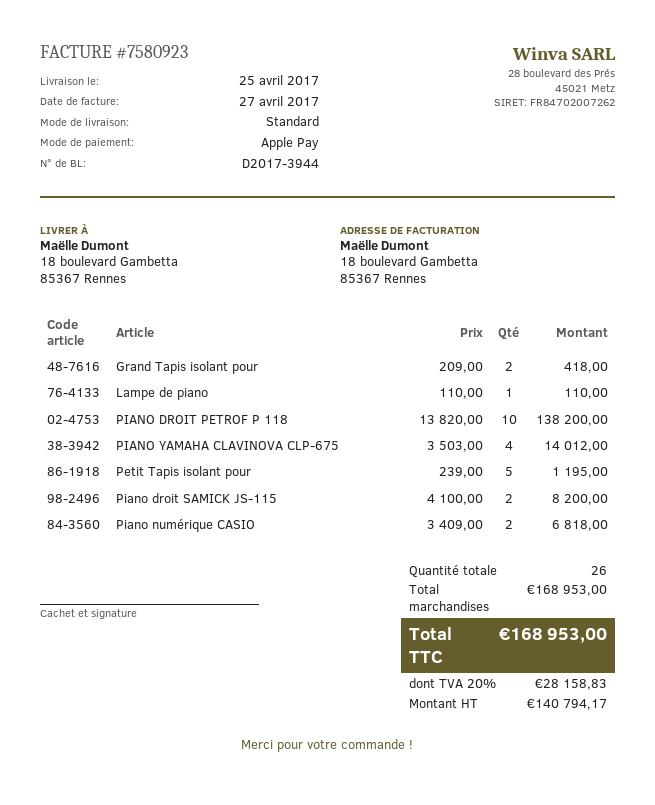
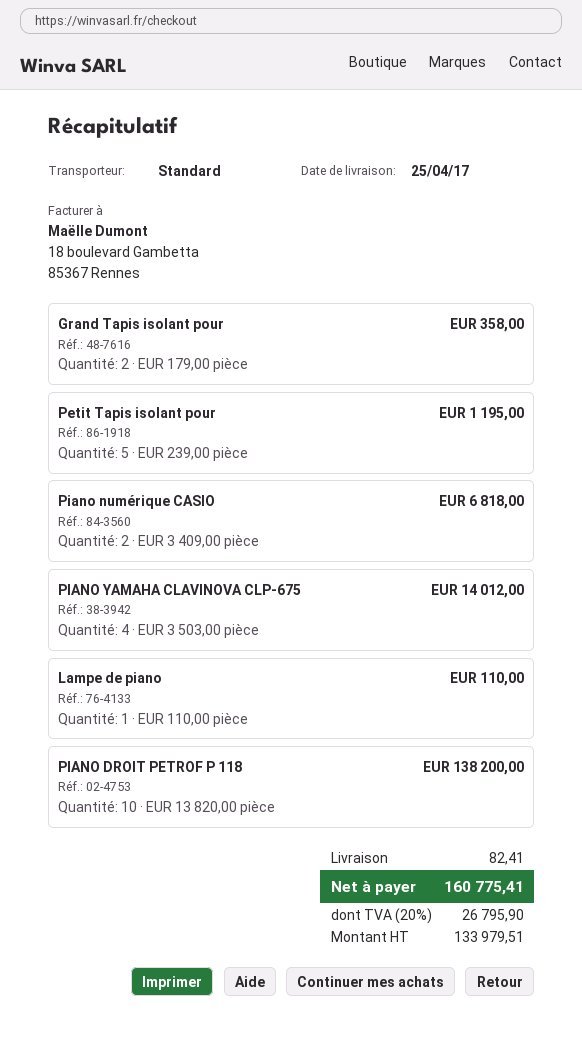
Grand Tapis isolant pour: 2 x 209.00 = 418.00 -> 2 x 179.00 = 358.00
Piano droit SAMICK JS-115: 2 x 4100.00 = 8200.00 -> none
shipping: none -> 82.41
net: 140794.17 -> 133979.51
tax: 20% = 28158.83 -> 20% = 26795.90
total: 168953.00 -> 160775.41

